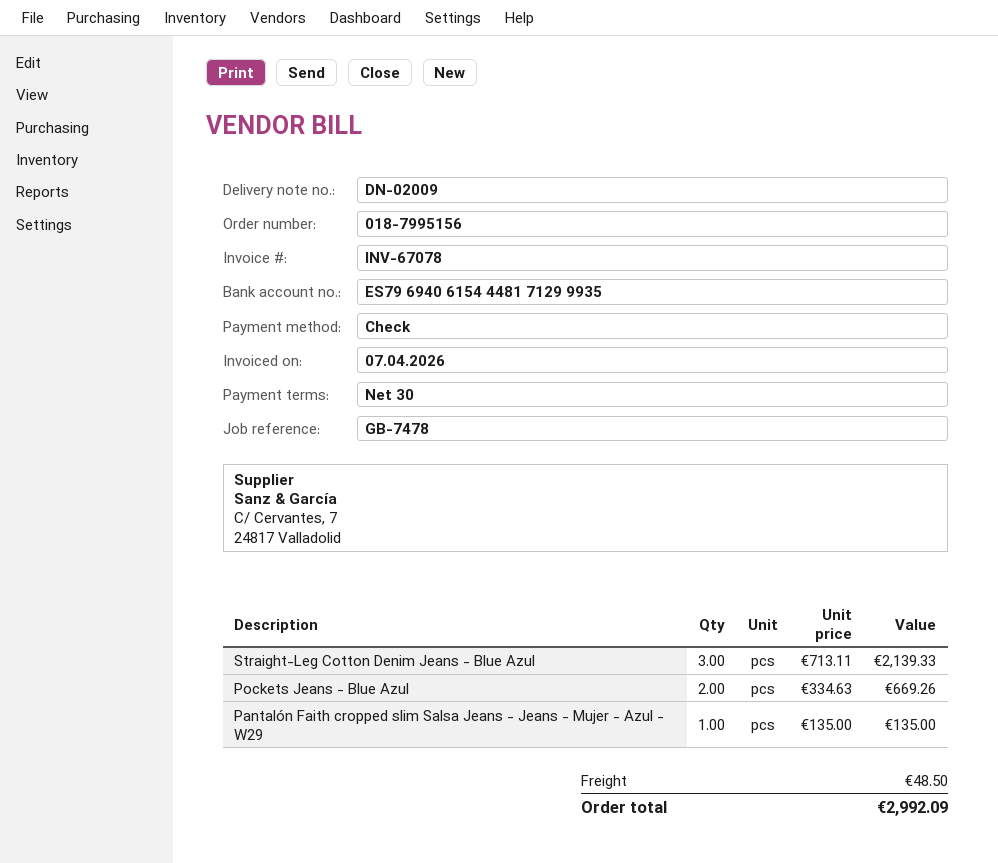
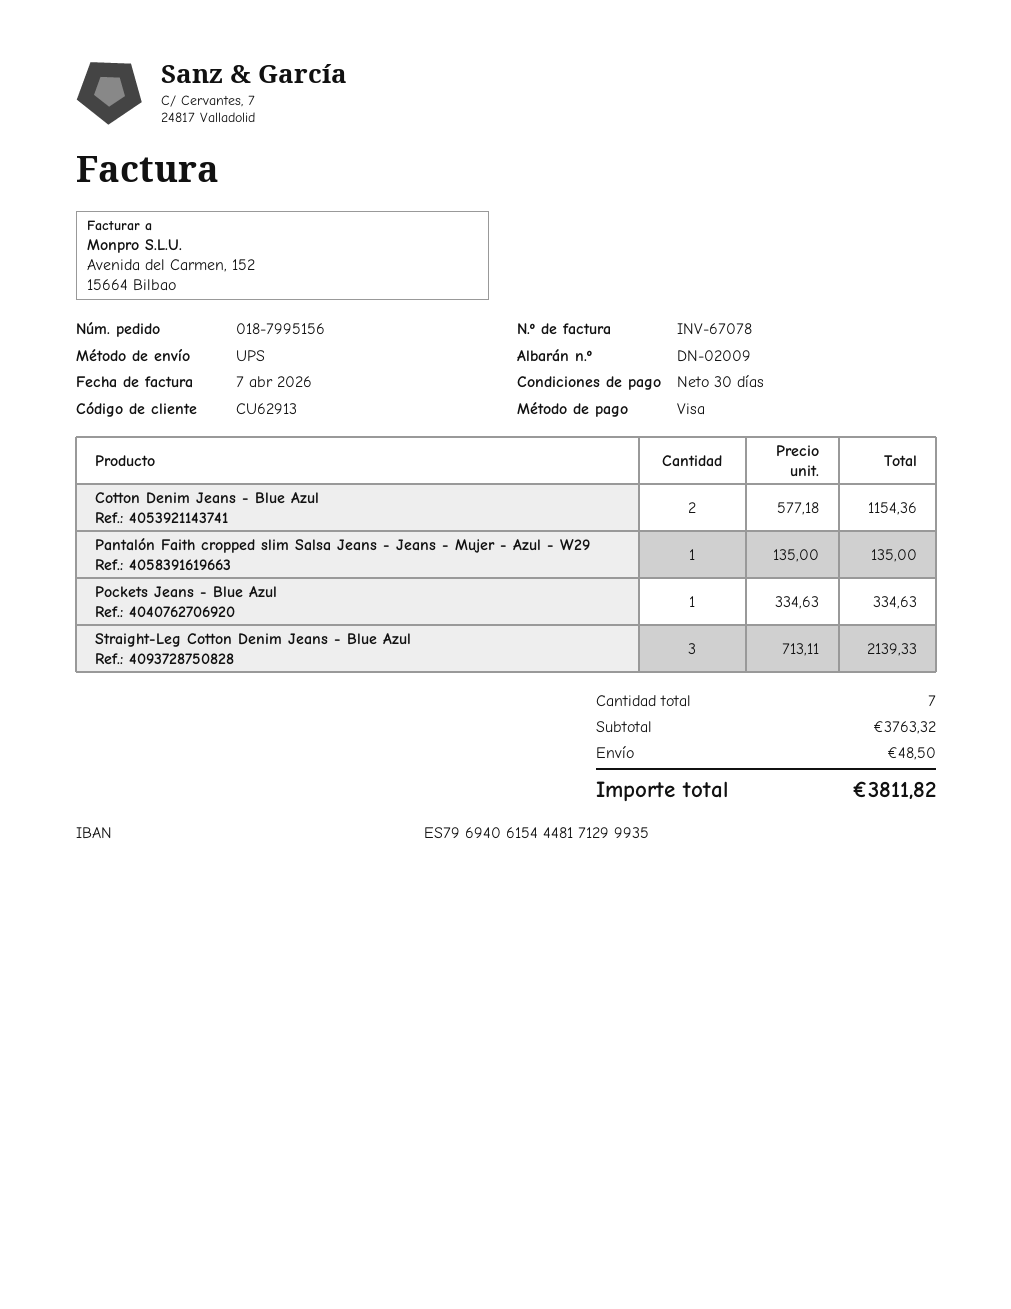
payment method: cheque -> Visa
Pockets Jeans - Blue Azul: 2 x 334.63 = 669.26 -> 1 x 334.63 = 334.63
Cotton Denim Jeans - Blue Azul: none -> 2 x 577.18 = 1154.36
total: 2992.09 -> 3811.82

